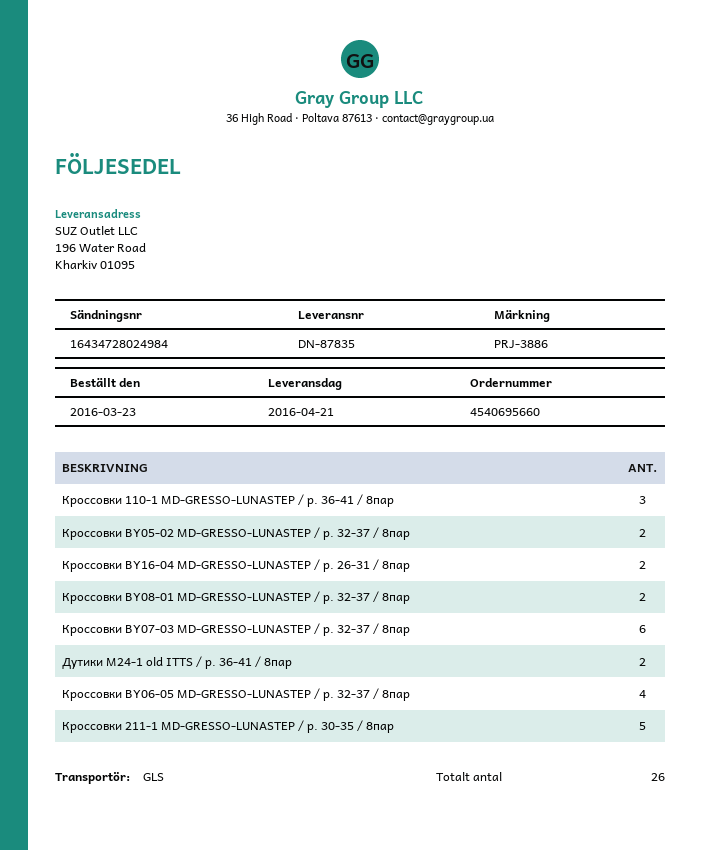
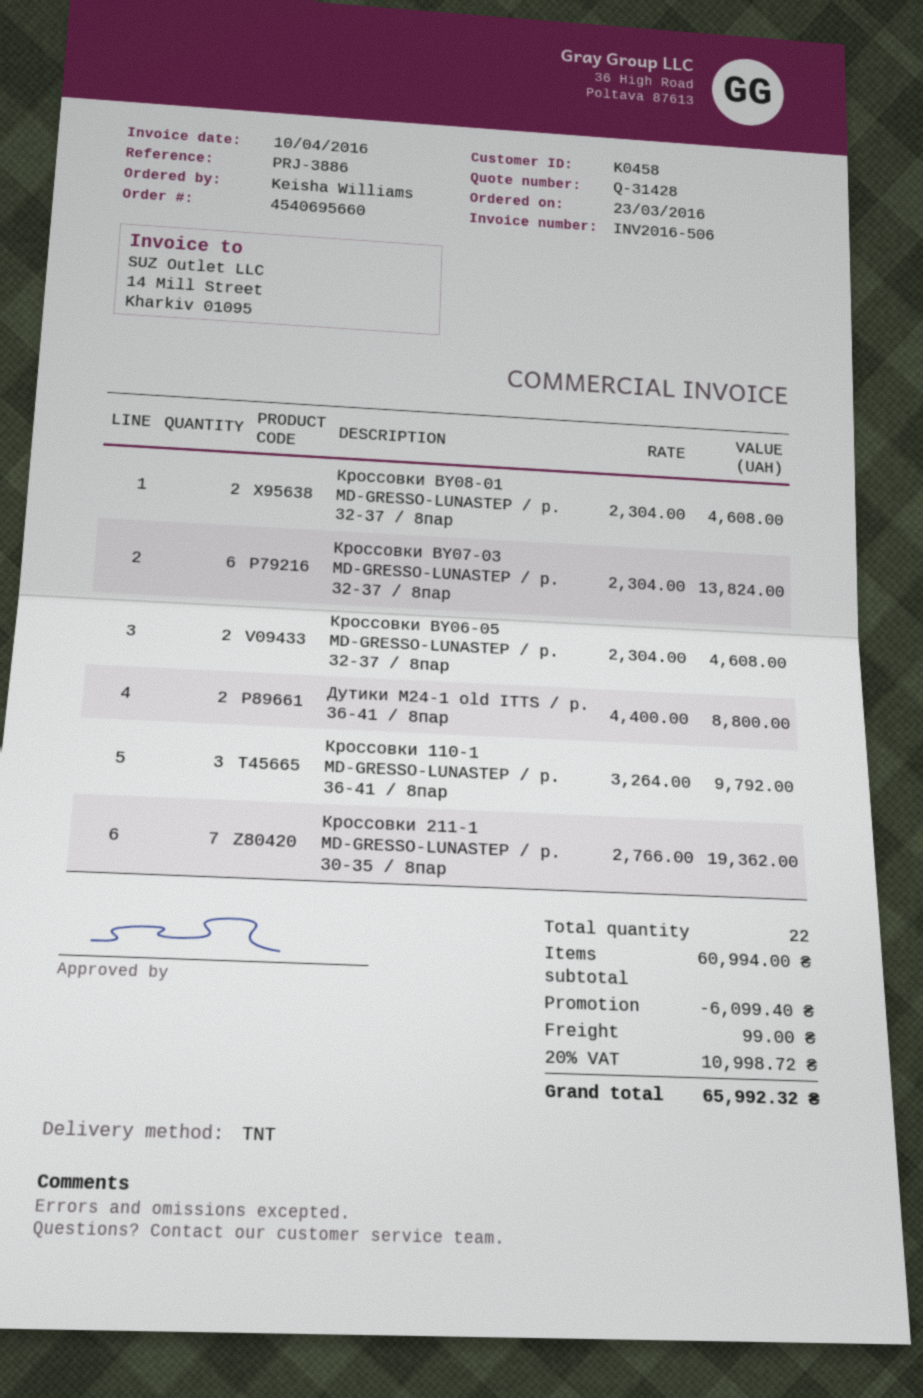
shipping method: GLS -> TNT
Кроссовки BY05-02 MD-GRESSO-LUNASTEP / p. 32-37 / 8пар: 2 -> none
Кроссовки BY16-04 MD-GRESSO-LUNASTEP / p. 26-31 / 8пар: 2 -> none
Кроссовки BY06-05 MD-GRESSO-LUNASTEP / p. 32-37 / 8пар: 4 -> 2
Кроссовки 211-1 MD-GRESSO-LUNASTEP / p. 30-35 / 8пар: 5 -> 7
total quantity: 26 -> 22

